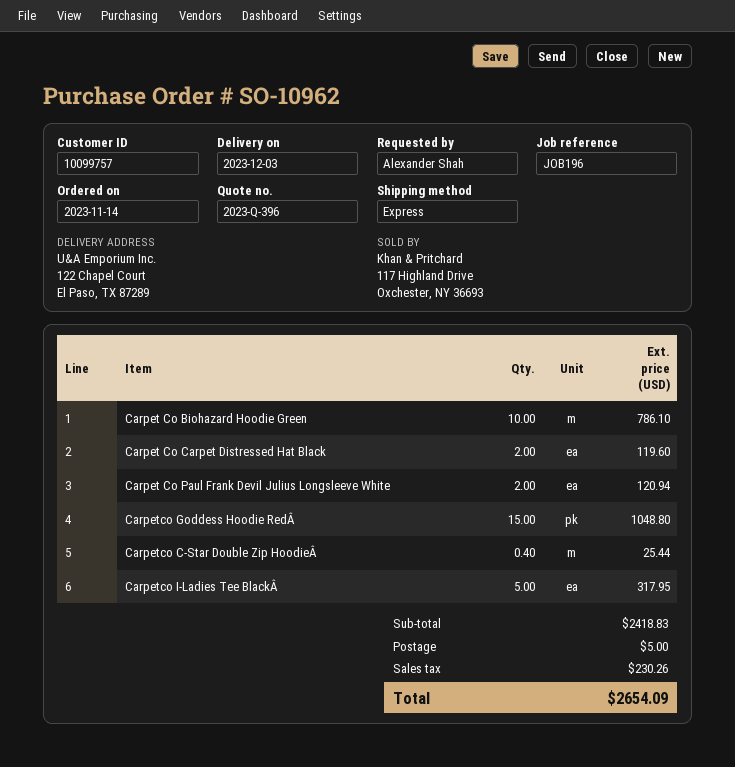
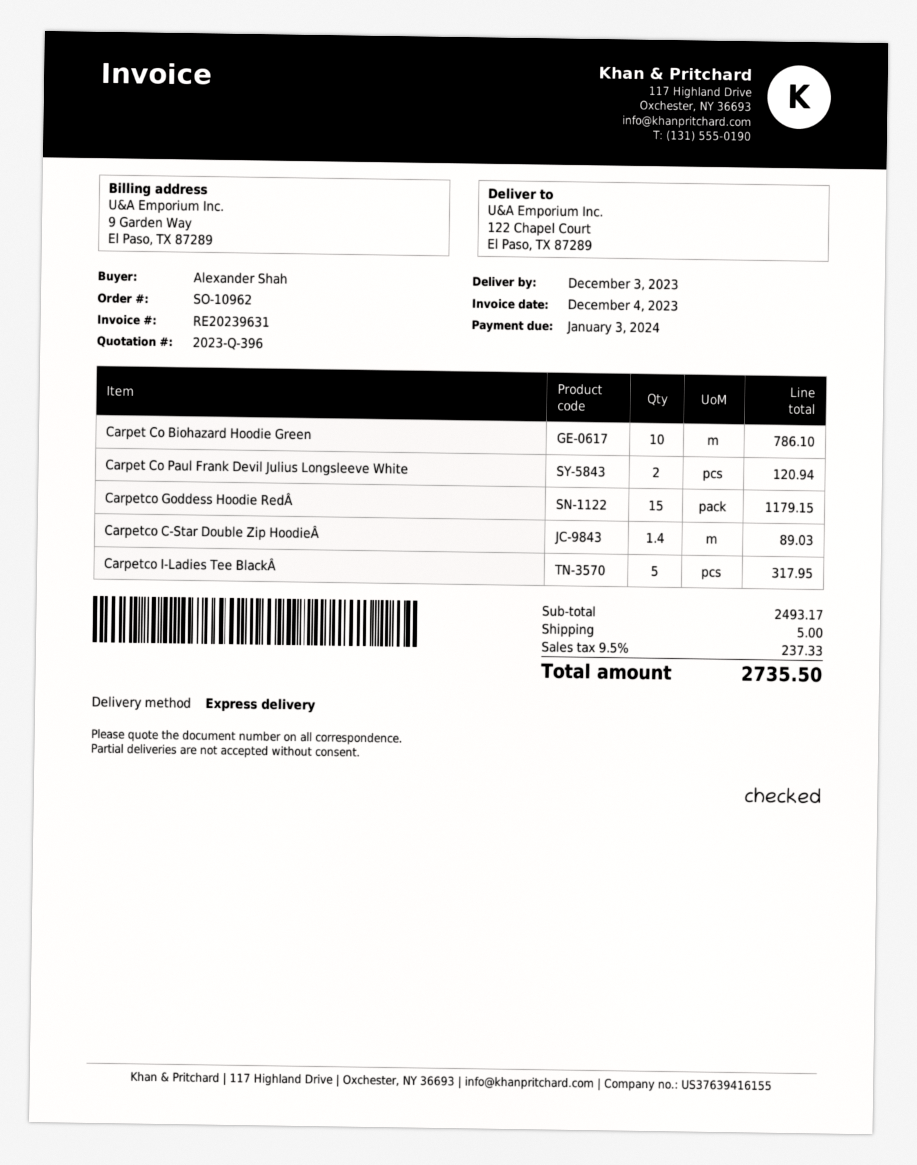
Carpet Co Carpet Distressed Hat Black: 2 for 119.60 -> none
Carpetco Goddess Hoodie RedÂ: 15 for 1048.80 -> 15 for 1179.15
Carpetco C-Star Double Zip HoodieÂ: 0.4 for 25.44 -> 1.4 for 89.03
subtotal: 2418.83 -> 2493.17
tax: 230.26 -> 237.33
total: 2654.09 -> 2735.50

